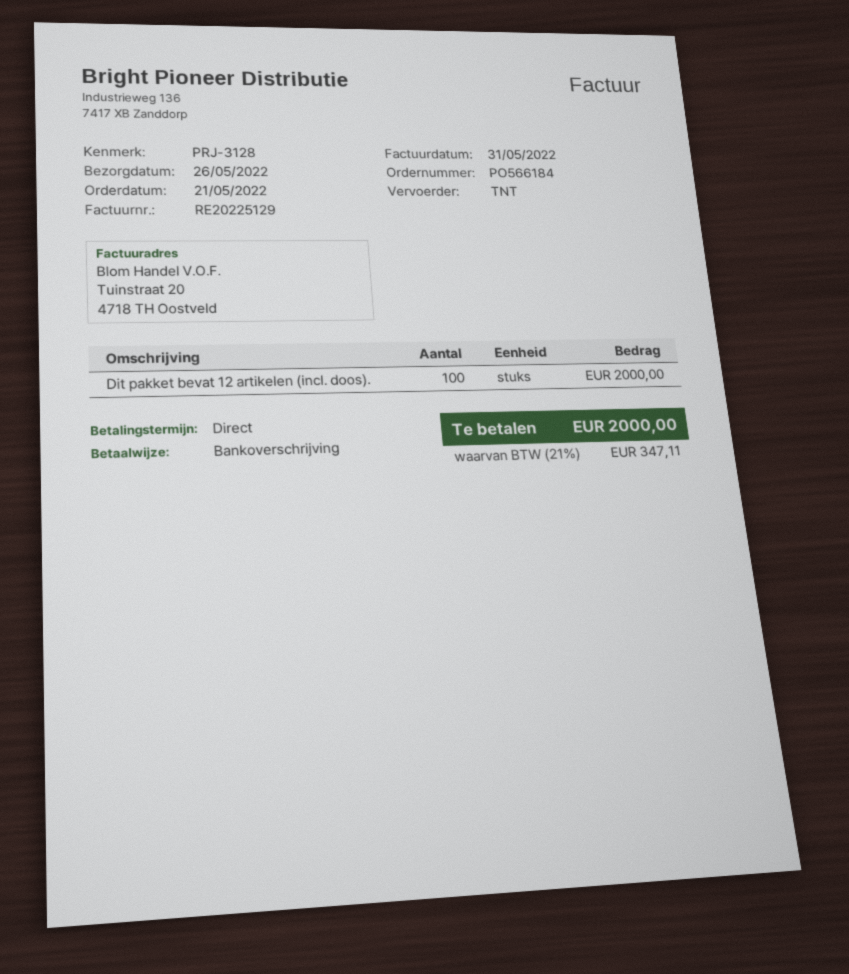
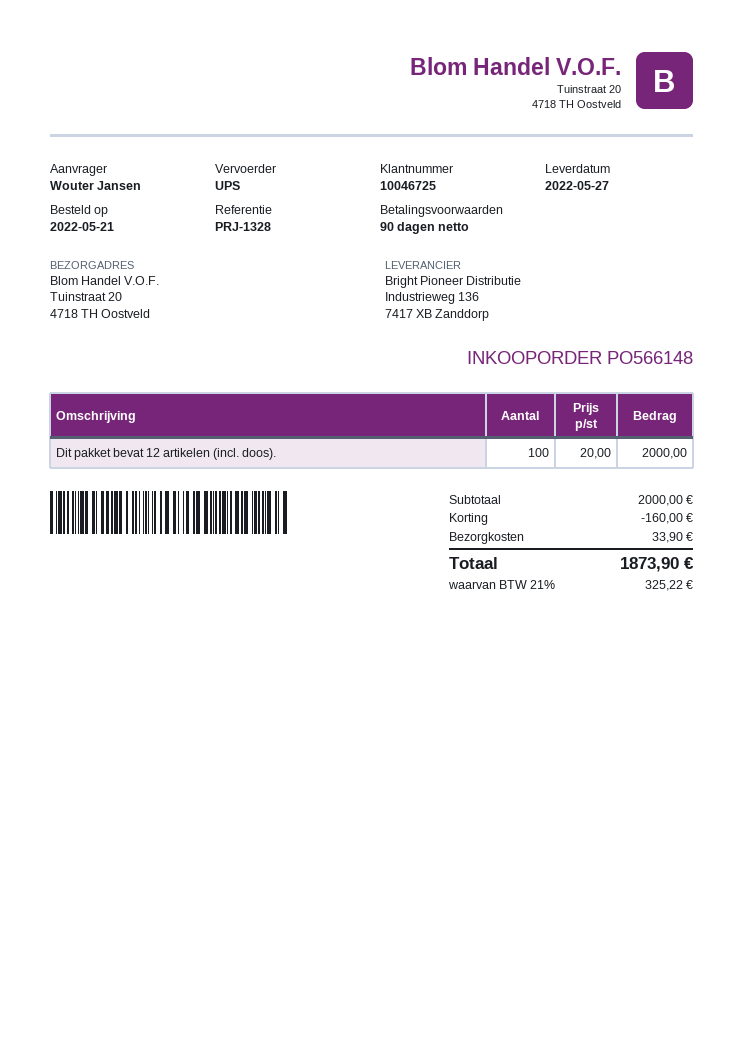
order number: PO566184 -> PO566148
delivery date: 2022-05-26 -> 2022-05-27
payment terms: on receipt -> 90 days
reference: PRJ-3128 -> PRJ-1328
shipping method: TNT -> UPS
discount: none -> 160.00
shipping: none -> 33.90
tax: 21% = 347.11 -> 21% = 325.22
total: 2000.00 -> 1873.90

